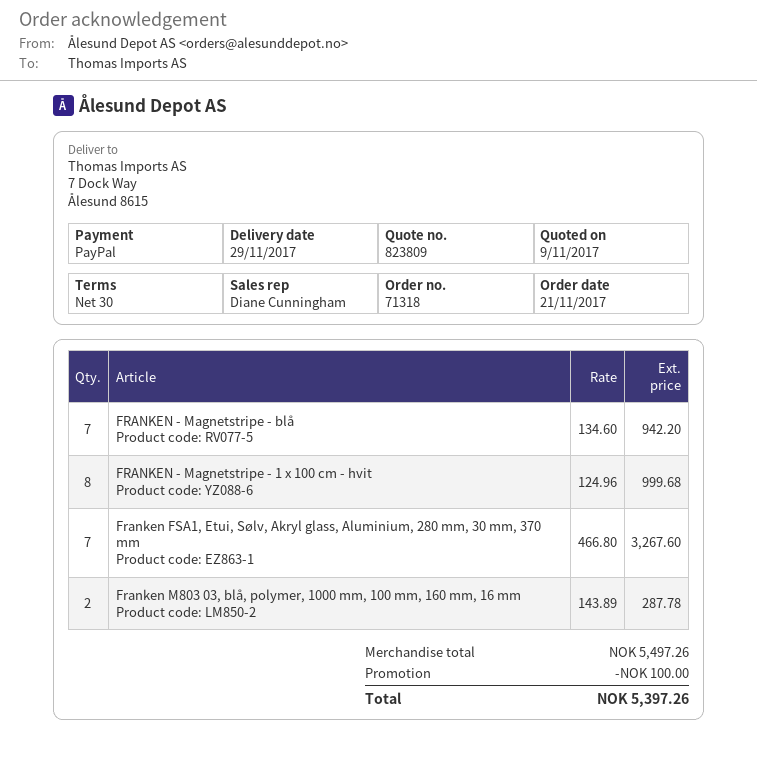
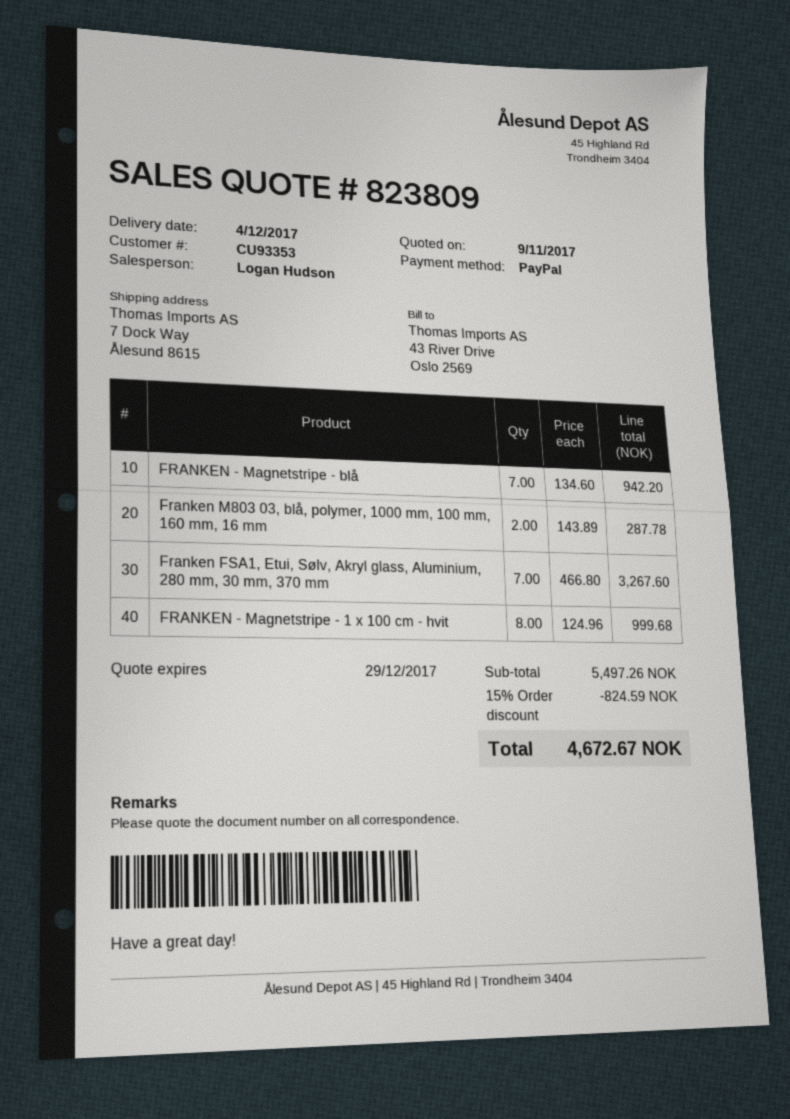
delivery date: 2017-11-29 -> 2017-12-04
sales rep: Diane Cunningham -> Logan Hudson
discount: 100.00 -> 824.59
total: 5397.26 -> 4672.67

